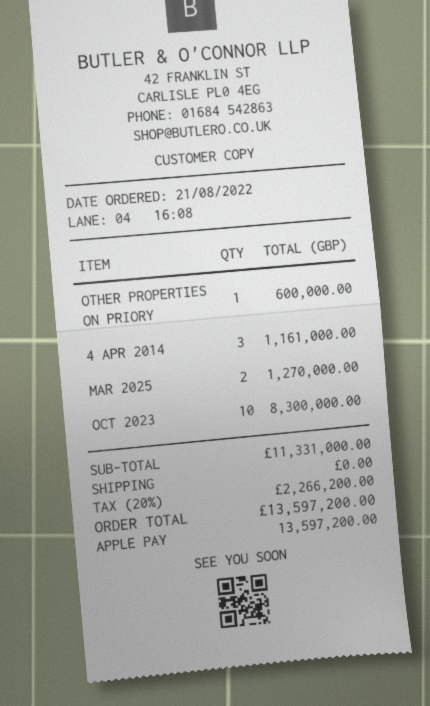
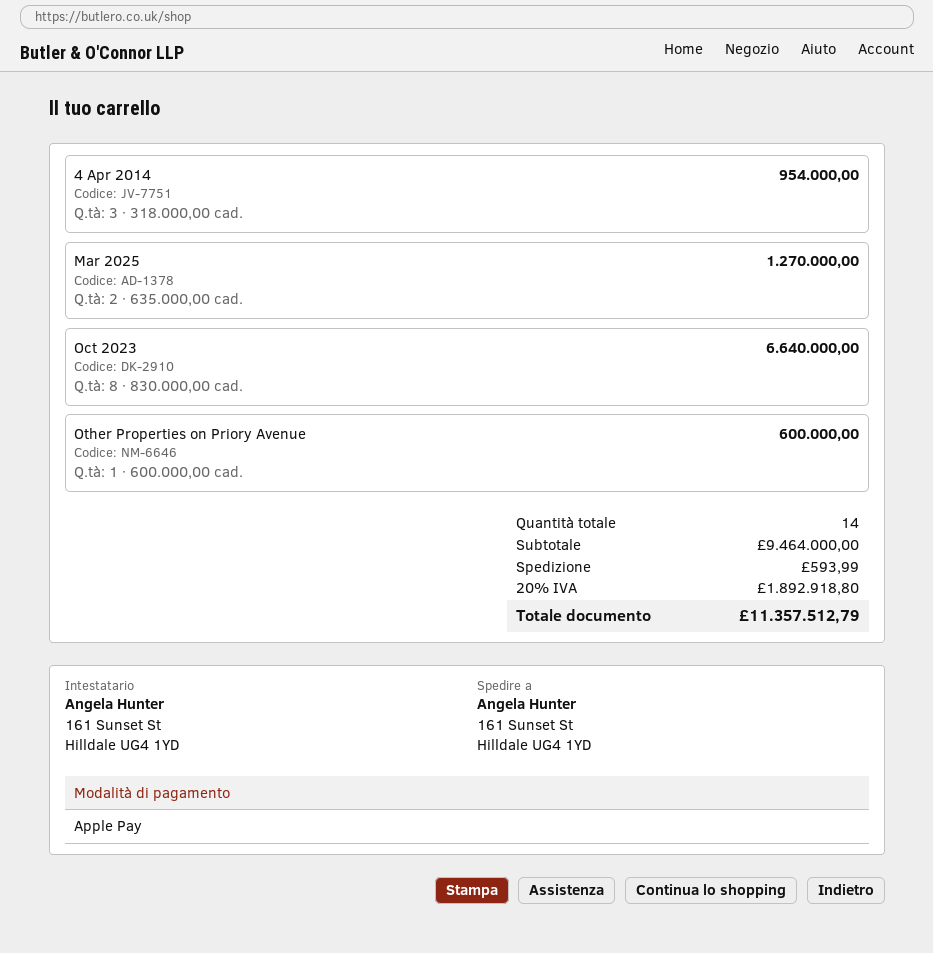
4 APR 2014: 3 for 1161000.00 -> 3 for 954000.00
OCT 2023: 10 for 8300000.00 -> 8 for 6640000.00
subtotal: 11331000.00 -> 9464000.00
shipping: 0.00 -> 593.99
tax: 20% = 2266200.00 -> 20% = 1892918.80
total: 13597200.00 -> 11357512.79

